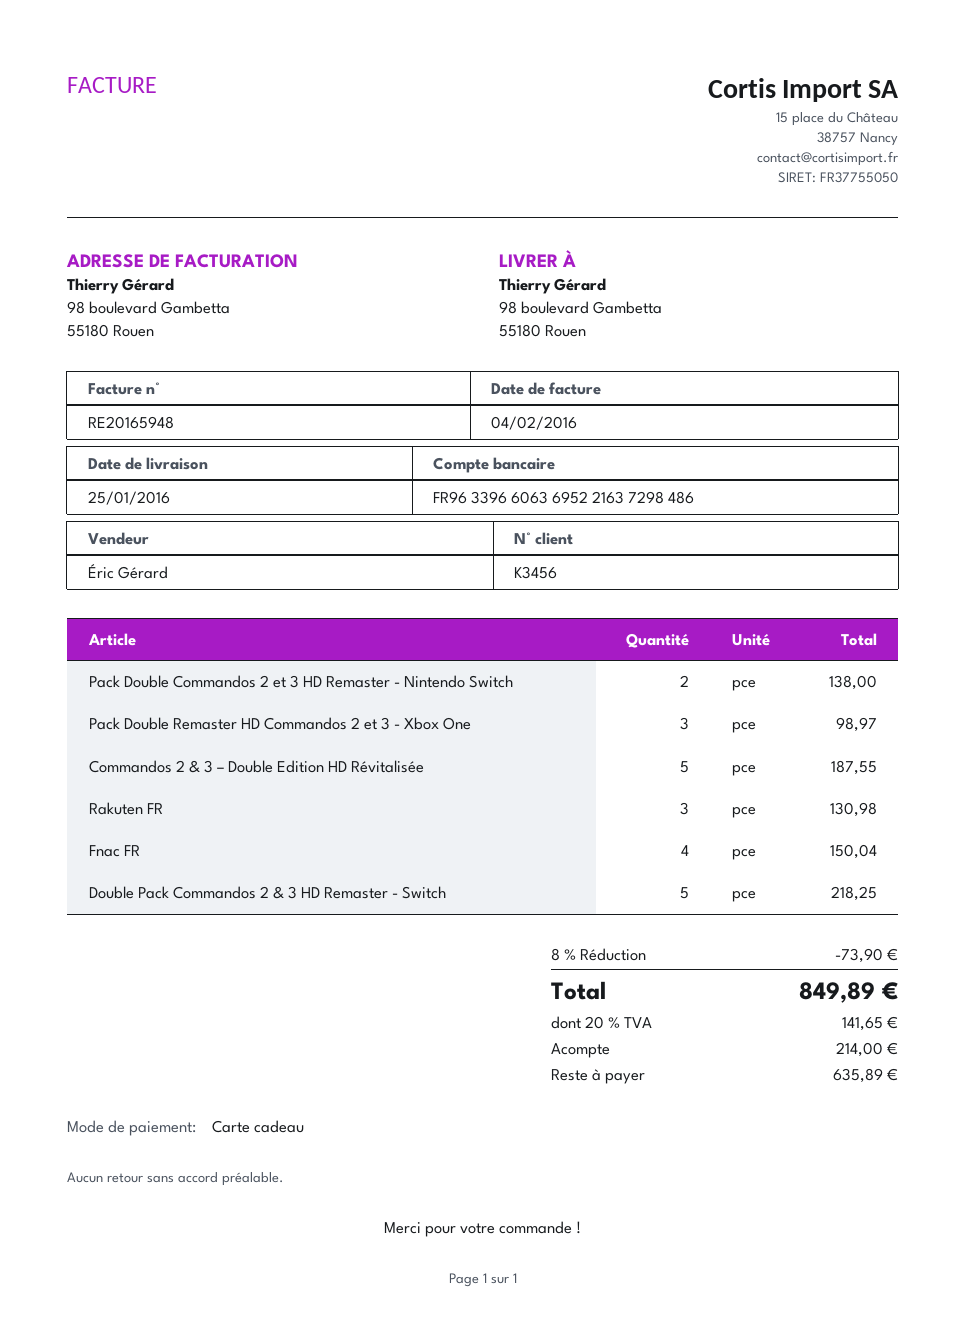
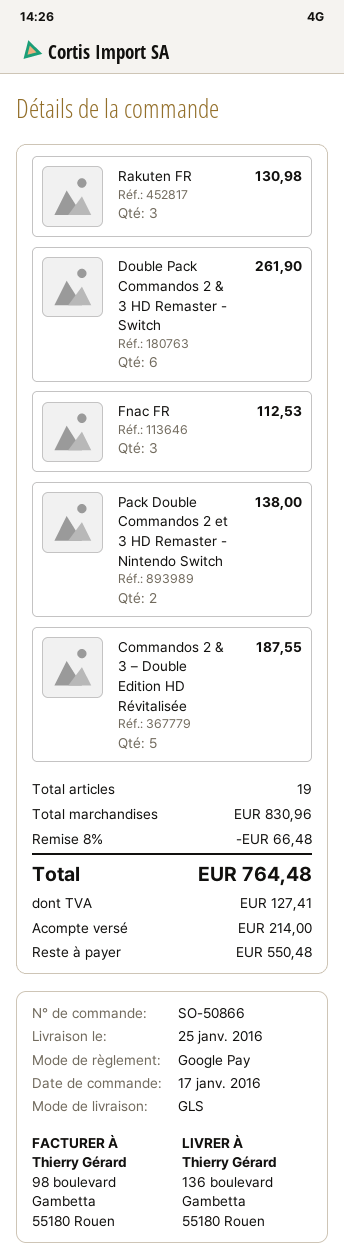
payment method: gift card -> Google Pay
ship to: 98 boulevard Gambetta, 55180 Rouen -> 136 boulevard Gambetta, 55180 Rouen
Pack Double Remaster HD Commandos 2 et 3 - Xbox One: 3 for 98.97 -> none
Fnac FR: 4 for 150.04 -> 3 for 112.53
Double Pack Commandos 2 & 3 HD Remaster - Switch: 5 for 218.25 -> 6 for 261.90
discount: 8% = 73.90 -> 8% = 66.48
tax: 141.65 -> 127.41
total: 849.89 -> 764.48
balance: 635.89 -> 550.48

